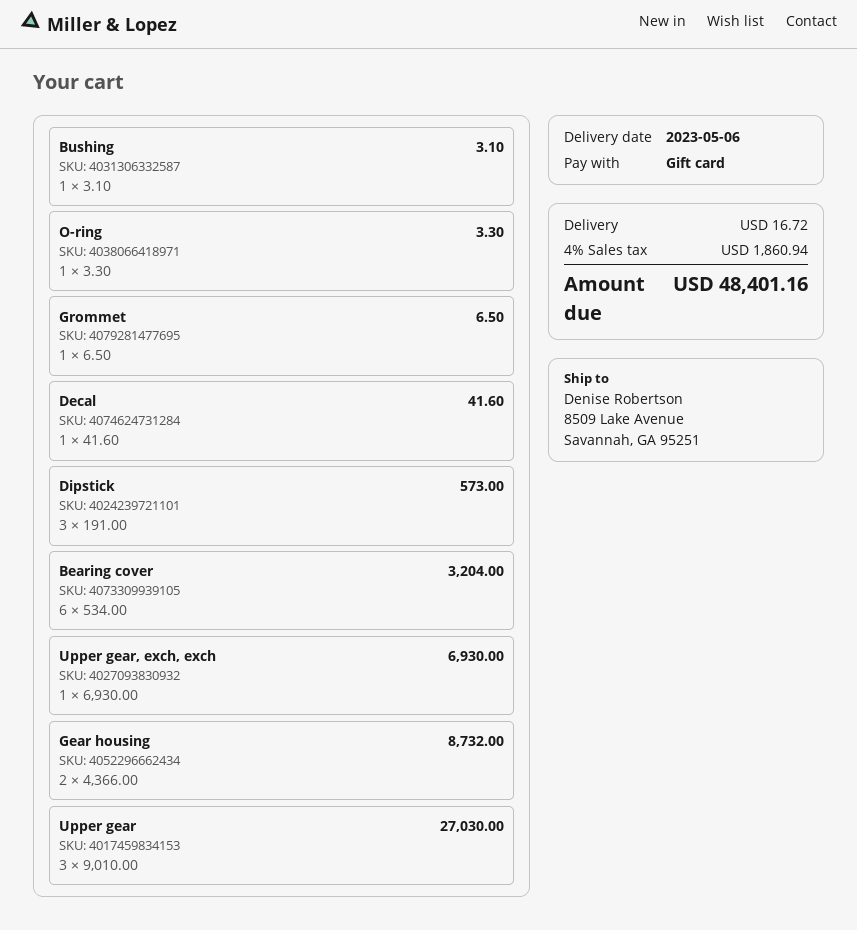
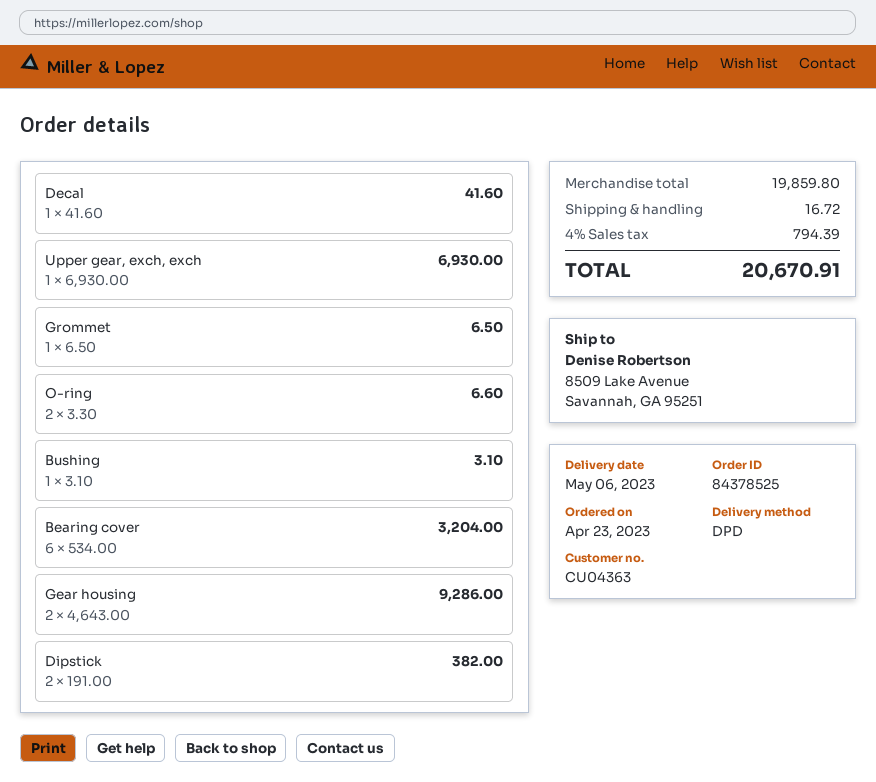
O-ring: 1 x 3.30 = 3.30 -> 2 x 3.30 = 6.60
Dipstick: 3 x 191.00 = 573.00 -> 2 x 191.00 = 382.00
Gear housing: 2 x 4366.00 = 8732.00 -> 2 x 4643.00 = 9286.00
Upper gear: 3 x 9010.00 = 27030.00 -> none
tax: 4% = 1860.94 -> 4% = 794.39
total: 48401.16 -> 20670.91

